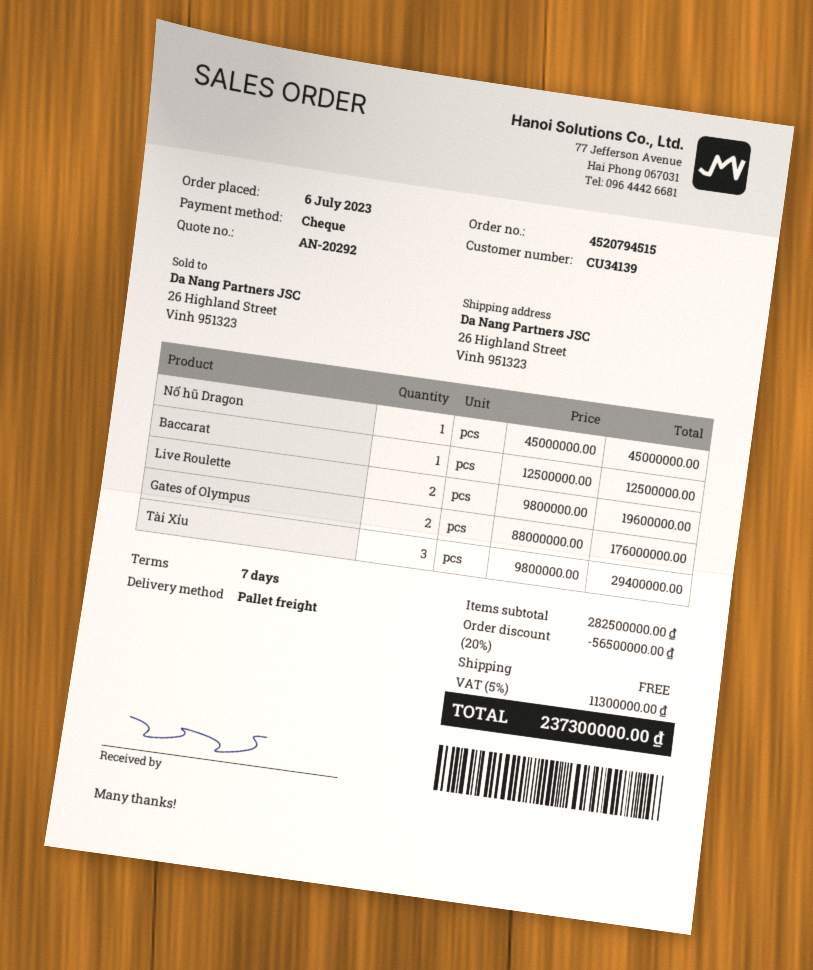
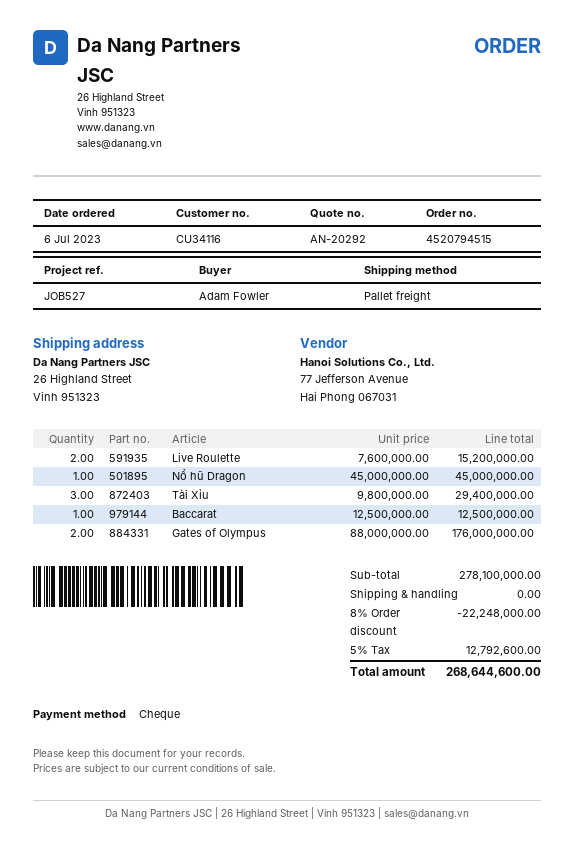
customer number: CU34139 -> CU34116
Live Roulette: 2 x 9800000.00 = 19600000.00 -> 2 x 7600000.00 = 15200000.00
subtotal: 282500000.00 -> 278100000.00
discount: 20% = 56500000.00 -> 8% = 22248000.00
tax: 5% = 11300000.00 -> 5% = 12792600.00
total: 237300000.00 -> 268644600.00

